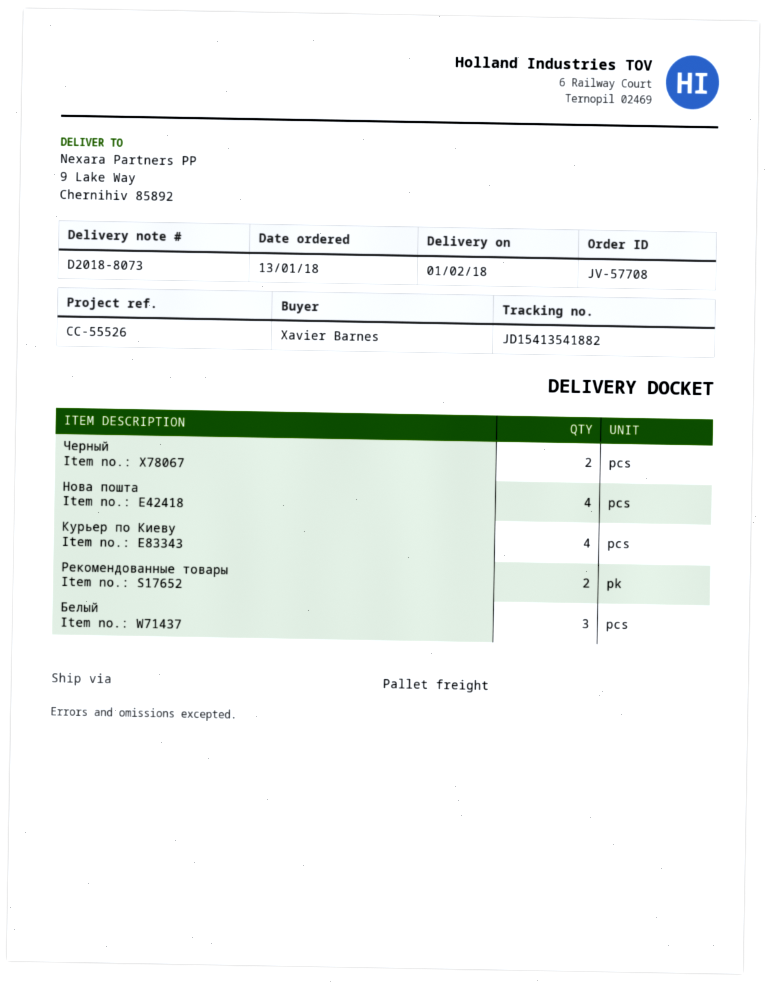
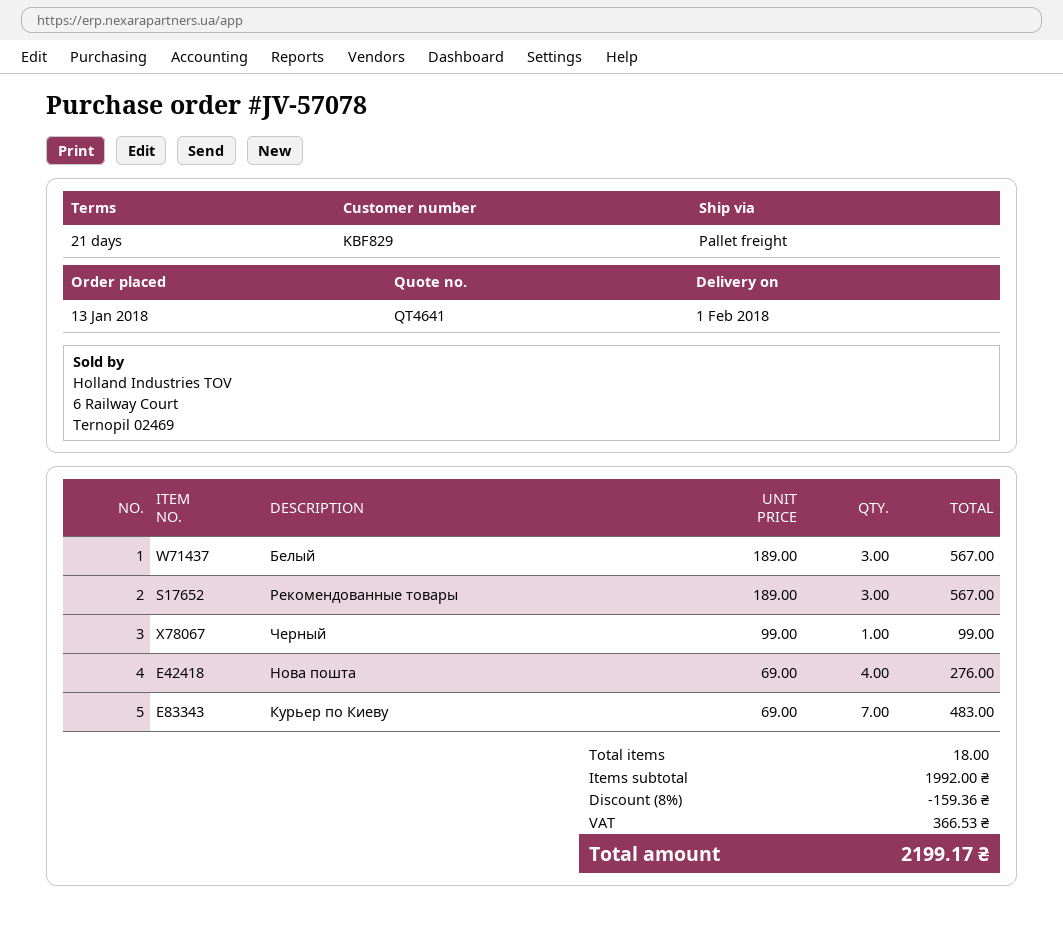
order number: JV-57708 -> JV-57078
Черный: 2 -> 1
Курьер по Киеву: 4 -> 7
Рекомендованные товары: 2 -> 3

